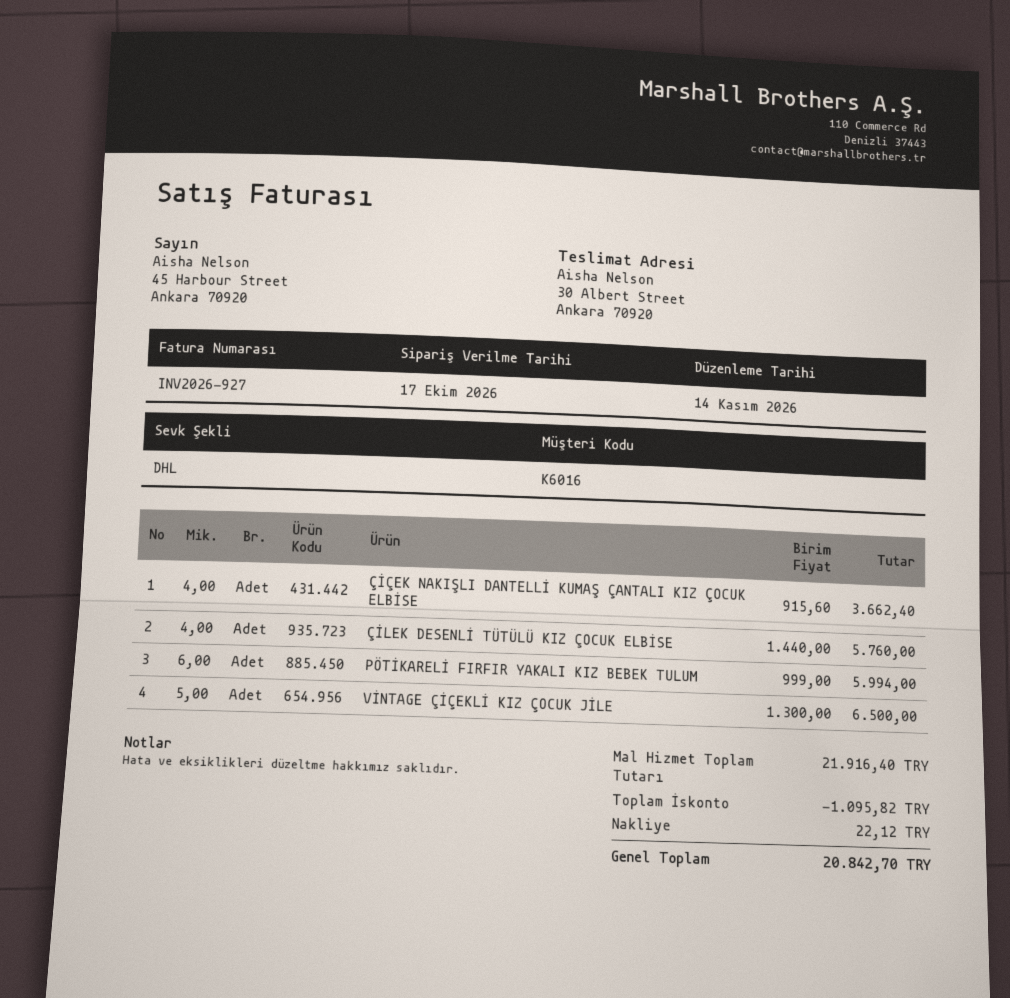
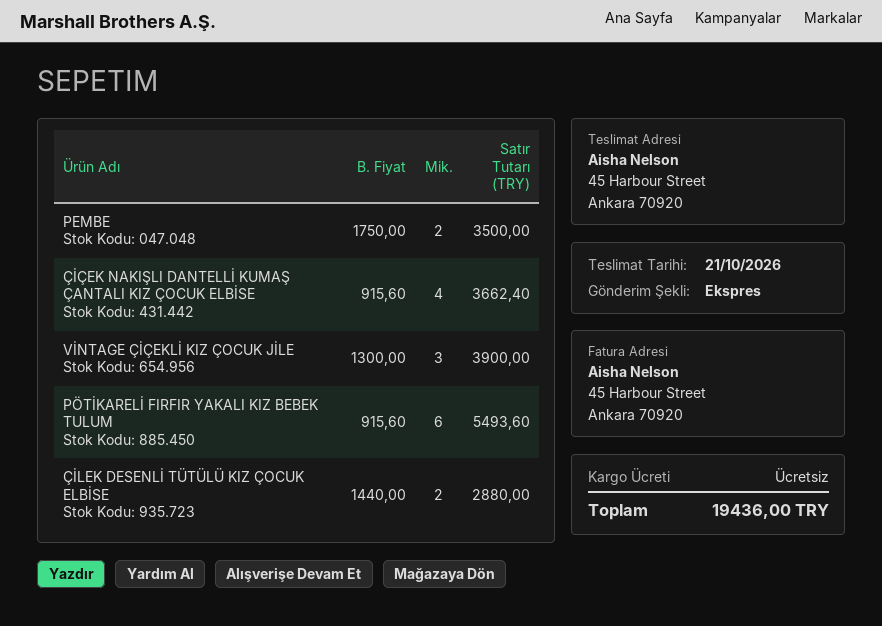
shipping method: DHL -> express
ship to: 30 Albert Street, Ankara 70920 -> 45 Harbour Street, Ankara 70920
ÇİLEK DESENLİ TÜTÜLÜ KIZ ÇOCUK ELBİSE: 4 x 1440.00 = 5760.00 -> 2 x 1440.00 = 2880.00
PÖTİKARELİ FIRFIR YAKALI KIZ BEBEK TULUM: 6 x 999.00 = 5994.00 -> 6 x 915.60 = 5493.60
VİNTAGE ÇİÇEKLİ KIZ ÇOCUK JİLE: 5 x 1300.00 = 6500.00 -> 3 x 1300.00 = 3900.00
PEMBE: none -> 2 x 1750.00 = 3500.00
discount: 1095.82 -> none
shipping: 22.12 -> 0.00
total: 20842.70 -> 19436.00

